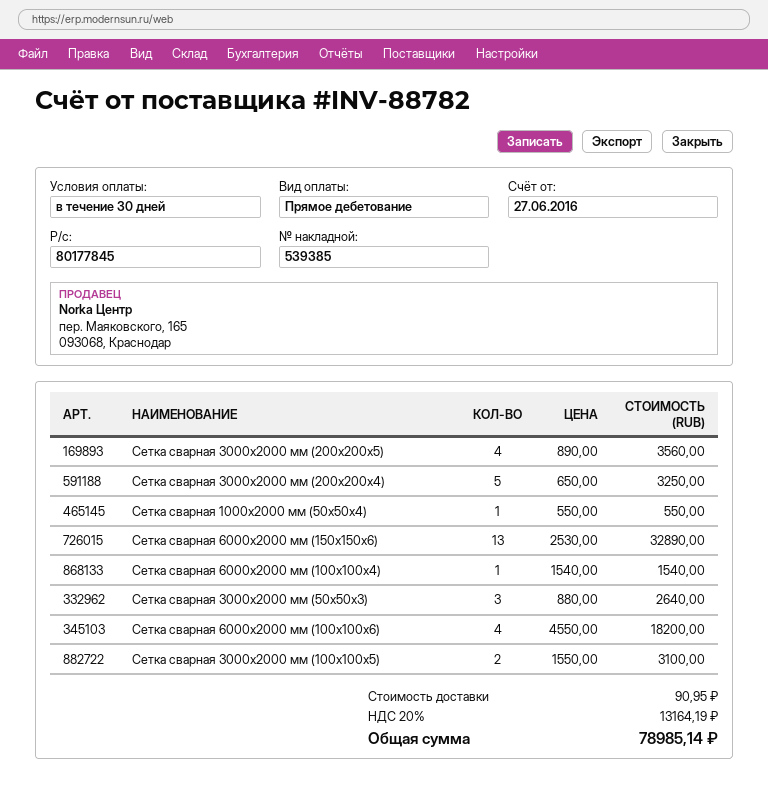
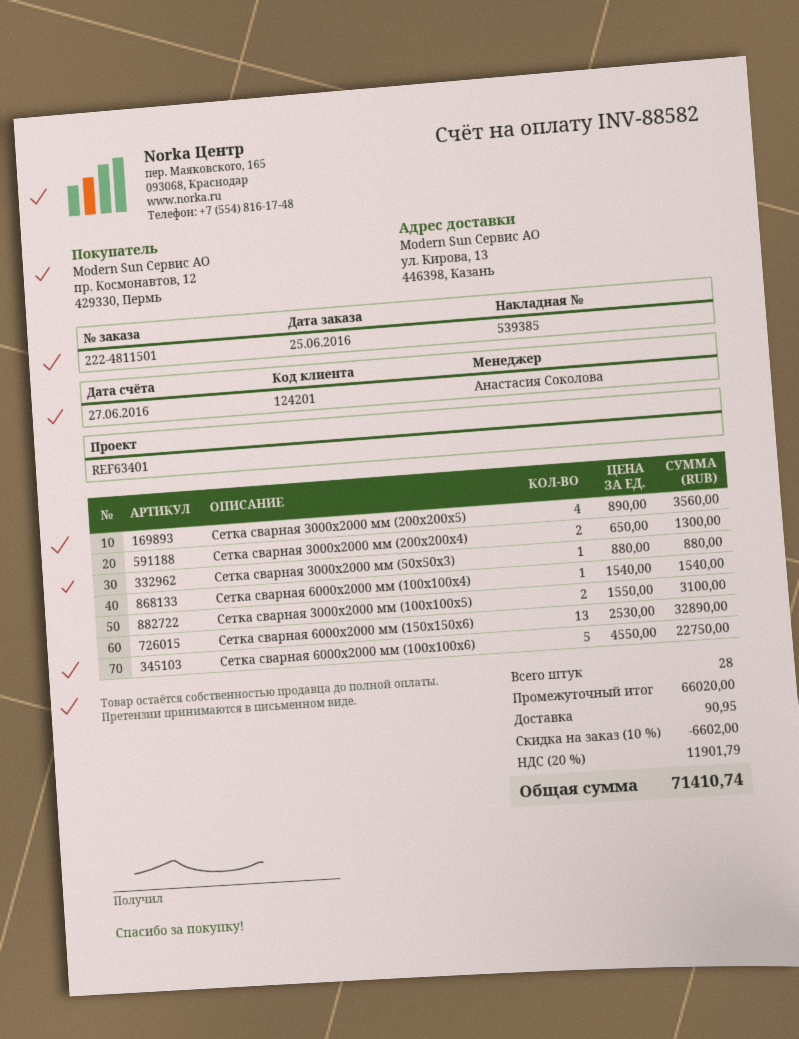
invoice number: INV-88782 -> INV-88582
Сетка сварная 3000х2000 мм (200х200х4): 5 x 650.00 = 3250.00 -> 2 x 650.00 = 1300.00
Сетка сварная 1000х2000 мм (50х50х4): 1 x 550.00 = 550.00 -> none
Сетка сварная 3000х2000 мм (50х50х3): 3 x 880.00 = 2640.00 -> 1 x 880.00 = 880.00
Сетка сварная 6000х2000 мм (100х100х6): 4 x 4550.00 = 18200.00 -> 5 x 4550.00 = 22750.00
discount: none -> 10% = 6602.00
tax: 20% = 13164.19 -> 20% = 11901.79
total: 78985.14 -> 71410.74

